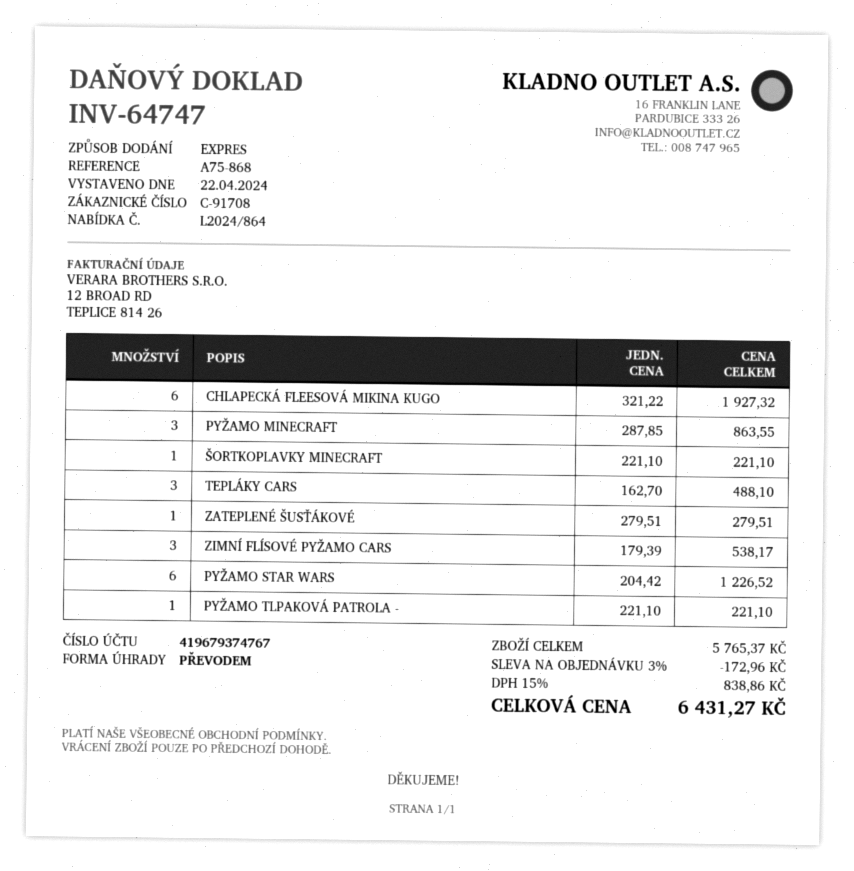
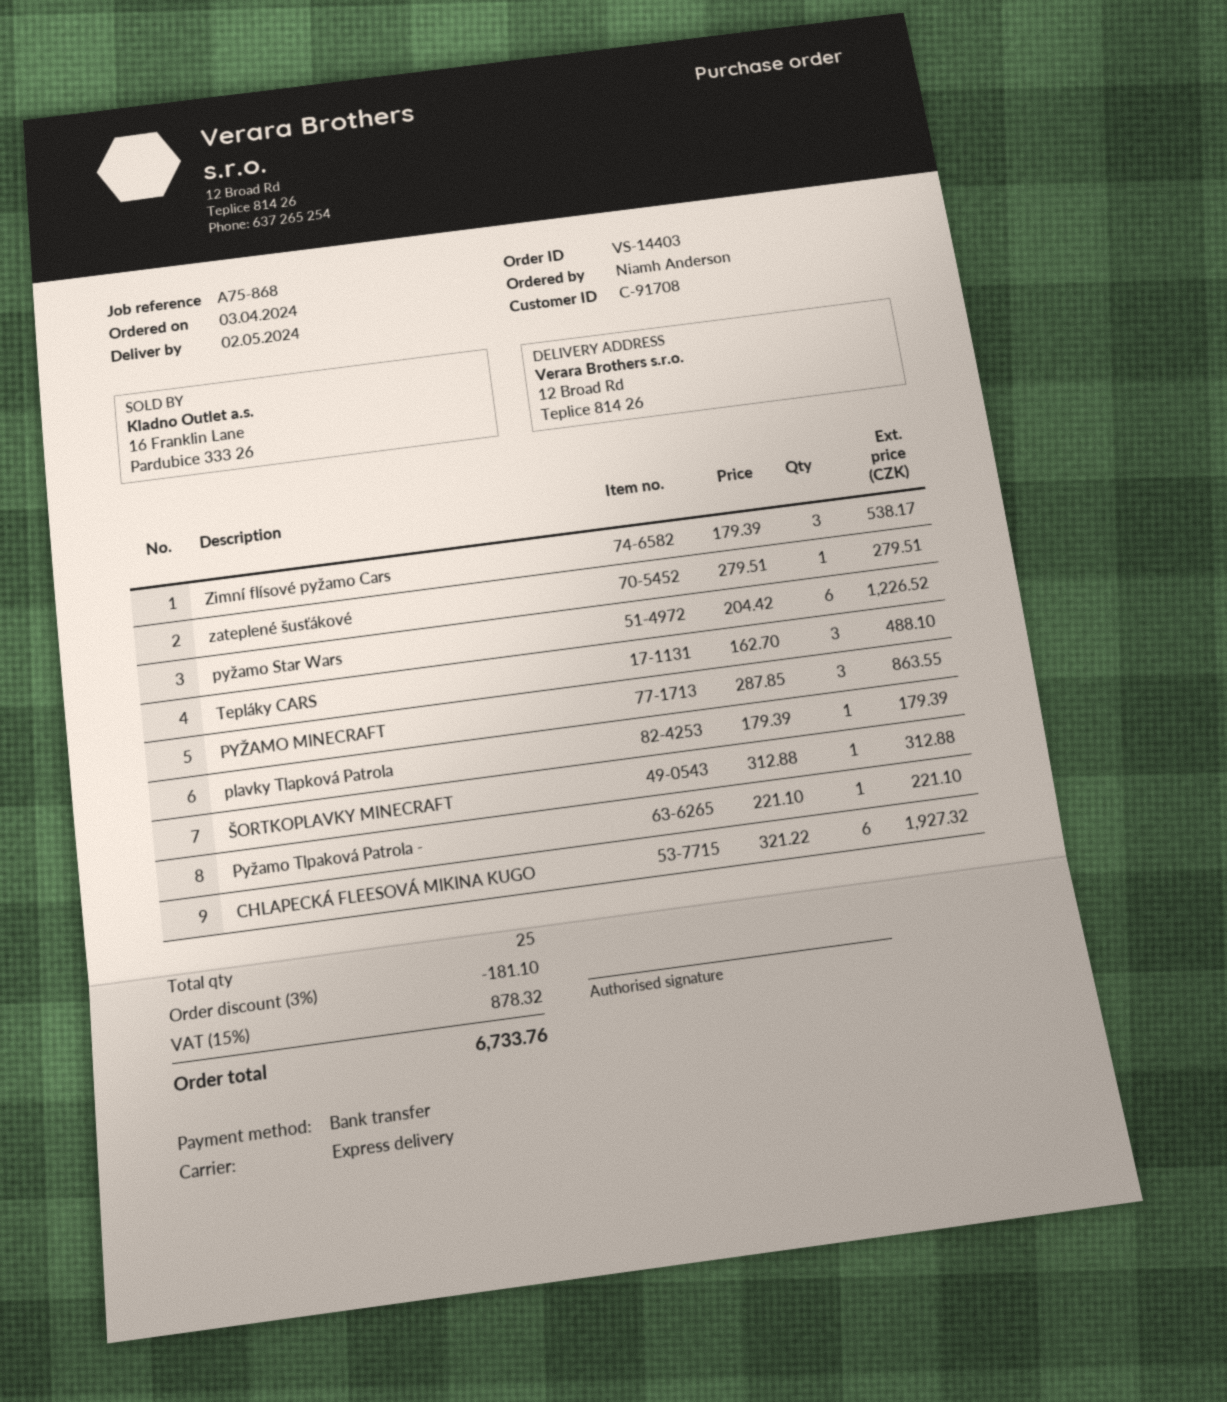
ŠORTKOPLAVKY MINECRAFT: 1 x 221.10 = 221.10 -> 1 x 312.88 = 312.88
plavky Tlapková Patrola: none -> 1 x 179.39 = 179.39
discount: 3% = 172.96 -> 3% = 181.10
tax: 15% = 838.86 -> 15% = 878.32
total: 6431.27 -> 6733.76

